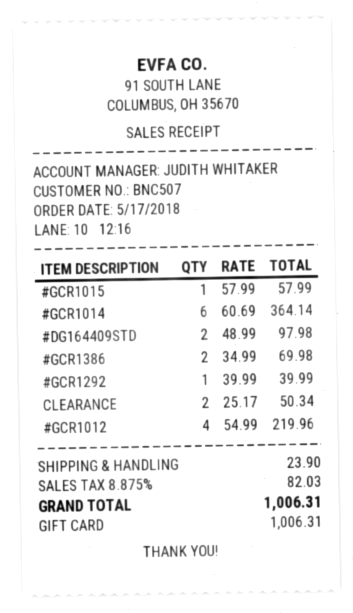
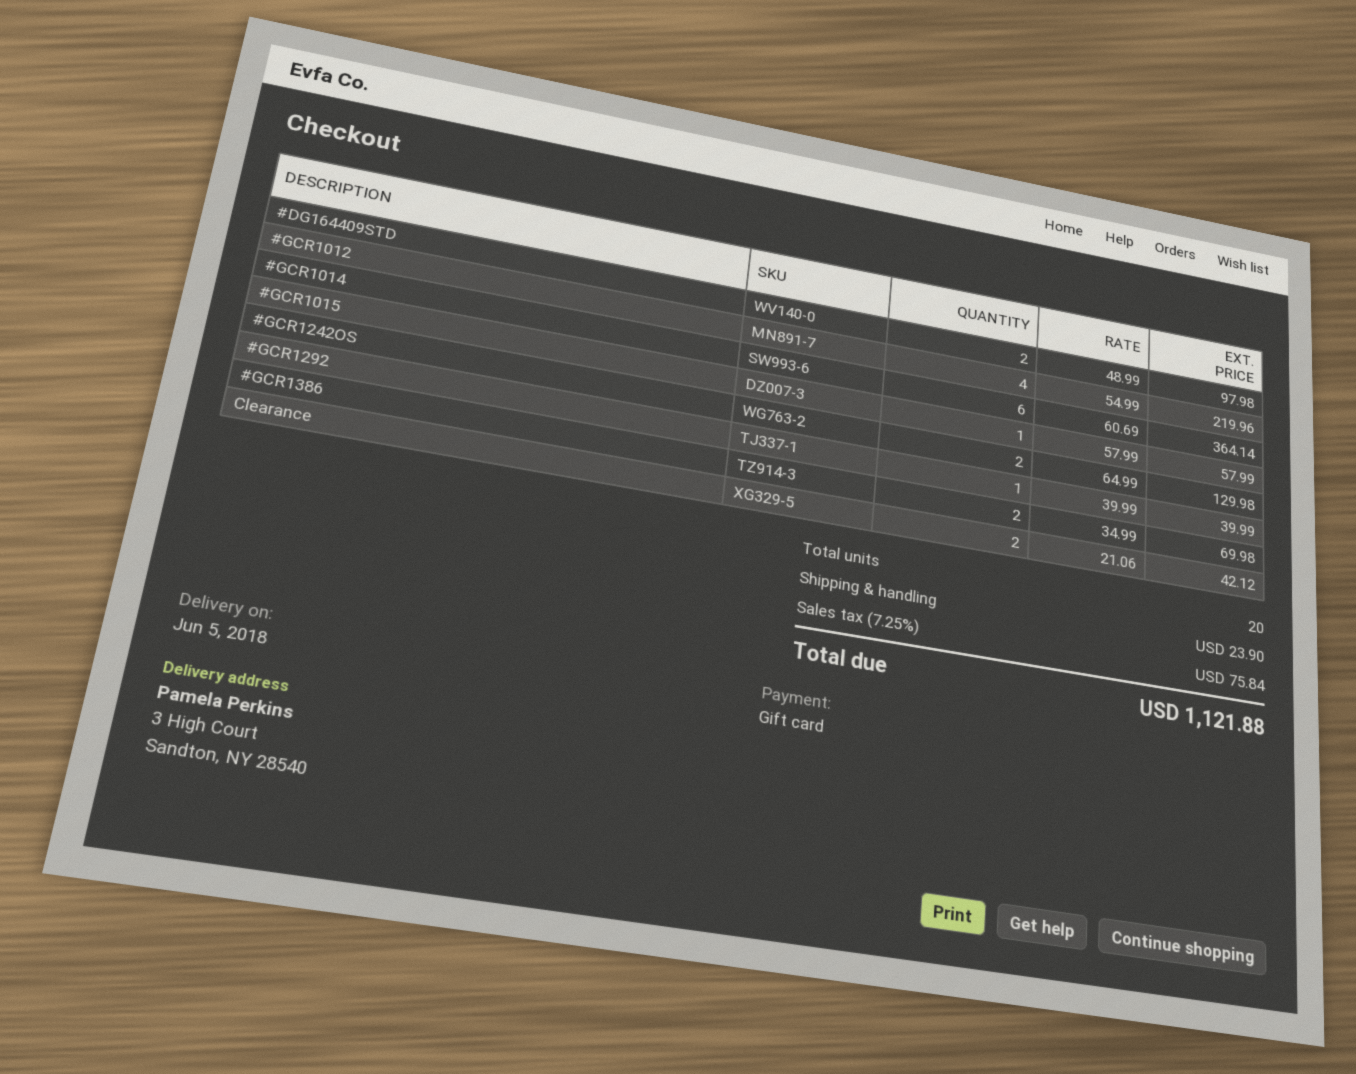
CLEARANCE: 2 x 25.17 = 50.34 -> 2 x 21.06 = 42.12
#GCR1242OS: none -> 2 x 64.99 = 129.98
tax: 8.875% = 82.03 -> 7.25% = 75.84
total: 1006.31 -> 1121.88

